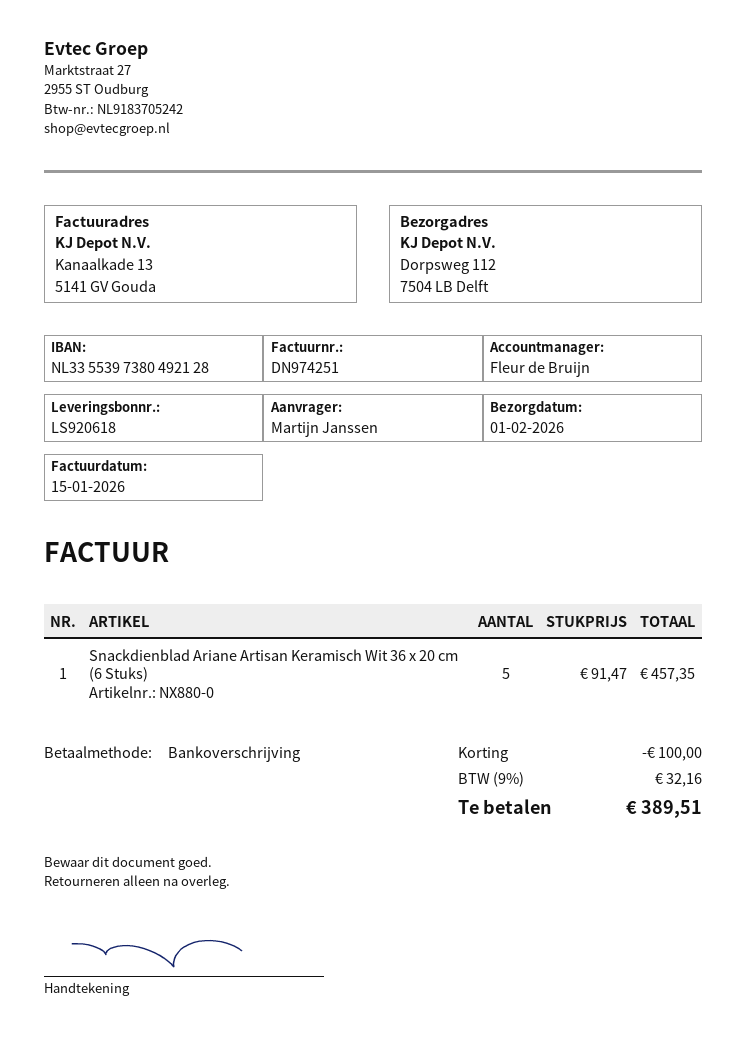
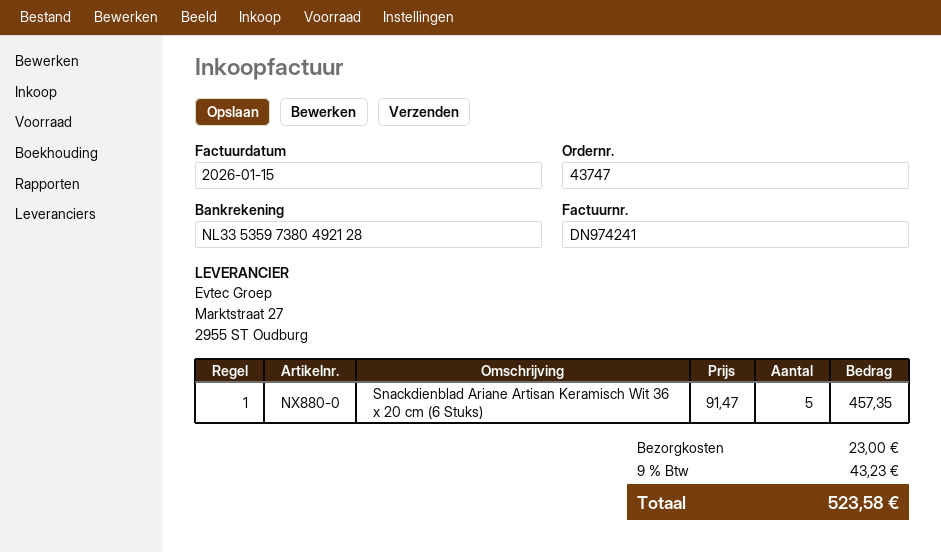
invoice number: DN974251 -> DN974241
bank account: NL3355397380492128 -> NL3353597380492128
discount: 100.00 -> none
shipping: none -> 23.00
tax: 9% = 32.16 -> 9% = 43.23
total: 389.51 -> 523.58

